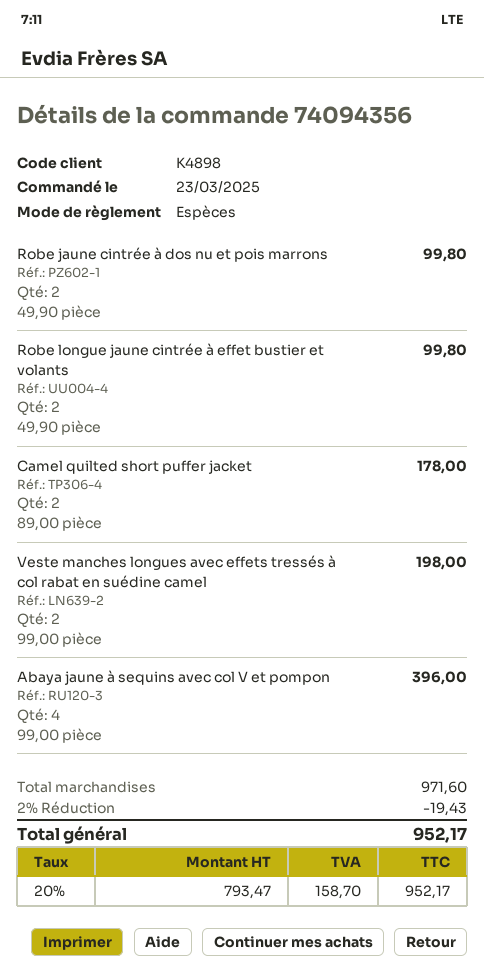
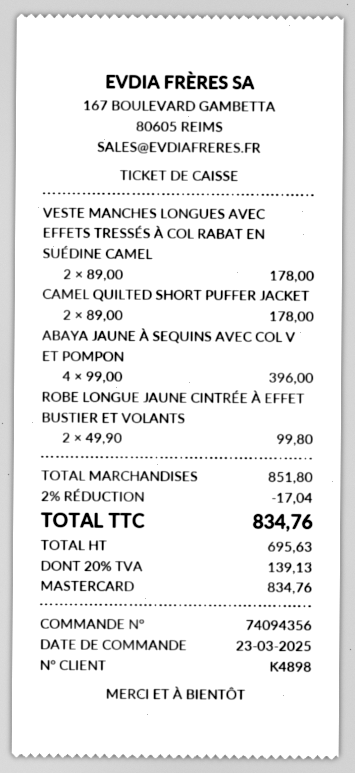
payment method: cash -> Mastercard
Robe jaune cintrée à dos nu et pois marrons: 2 x 49.90 = 99.80 -> none
Veste manches longues avec effets tressés à col rabat en suédine camel: 2 x 99.00 = 198.00 -> 2 x 89.00 = 178.00
subtotal: 971.60 -> 851.80
discount: 2% = 19.43 -> 2% = 17.04
net: 793.47 -> 695.63
tax: 20% = 158.70 -> 20% = 139.13
total: 952.17 -> 834.76

